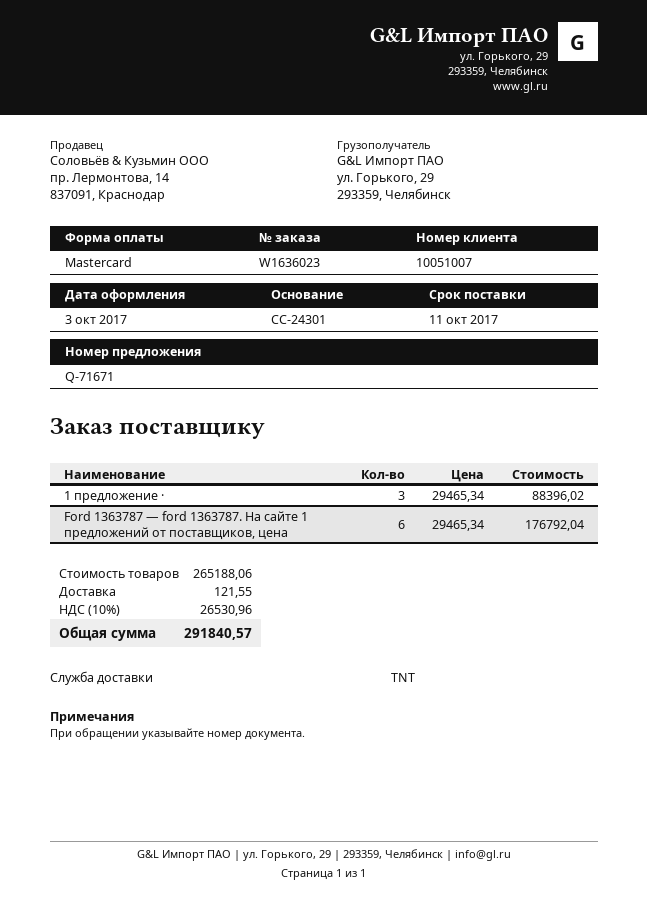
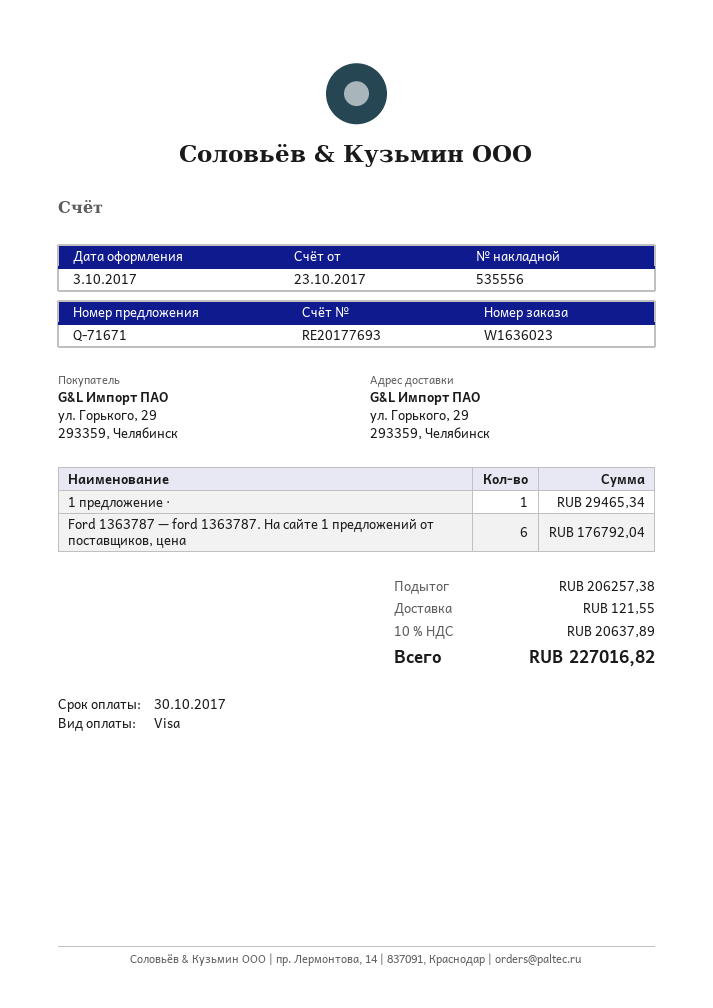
payment method: Mastercard -> Visa
1 предложение ·: 3 for 88396.02 -> 1 for 29465.34
subtotal: 265188.06 -> 206257.38
tax: 10% = 26530.96 -> 10% = 20637.89
total: 291840.57 -> 227016.82

